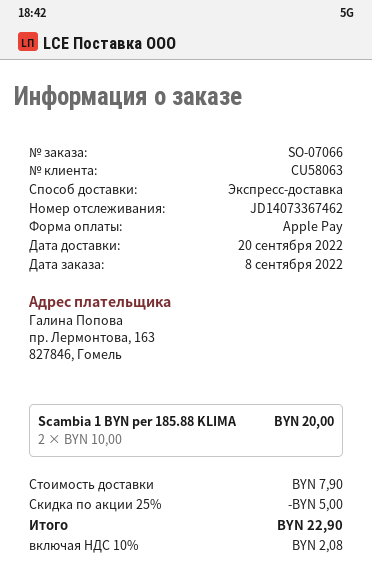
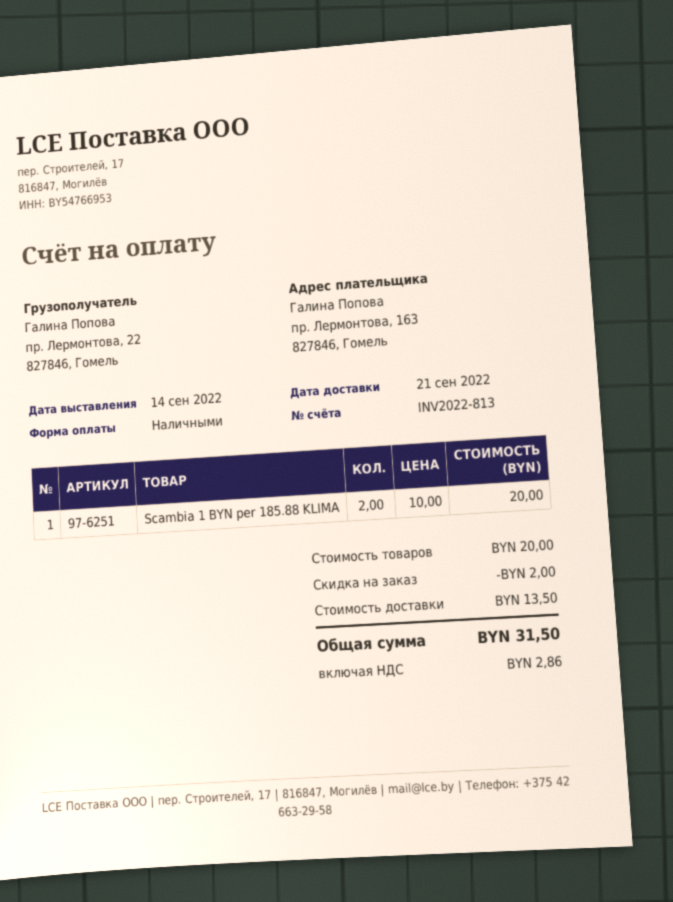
delivery date: 2022-09-20 -> 2022-09-21
payment method: Apple Pay -> cash
discount: 5.00 -> 2.00
shipping: 7.90 -> 13.50
tax: 2.08 -> 2.86
total: 22.90 -> 31.50

